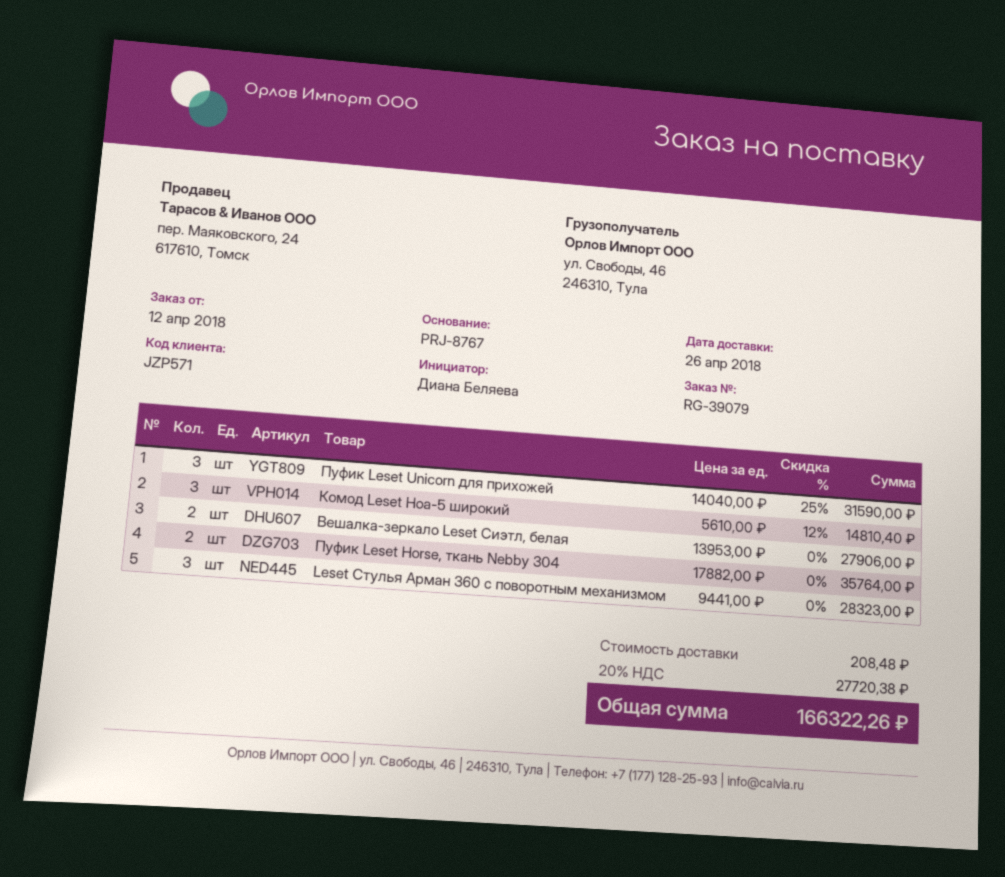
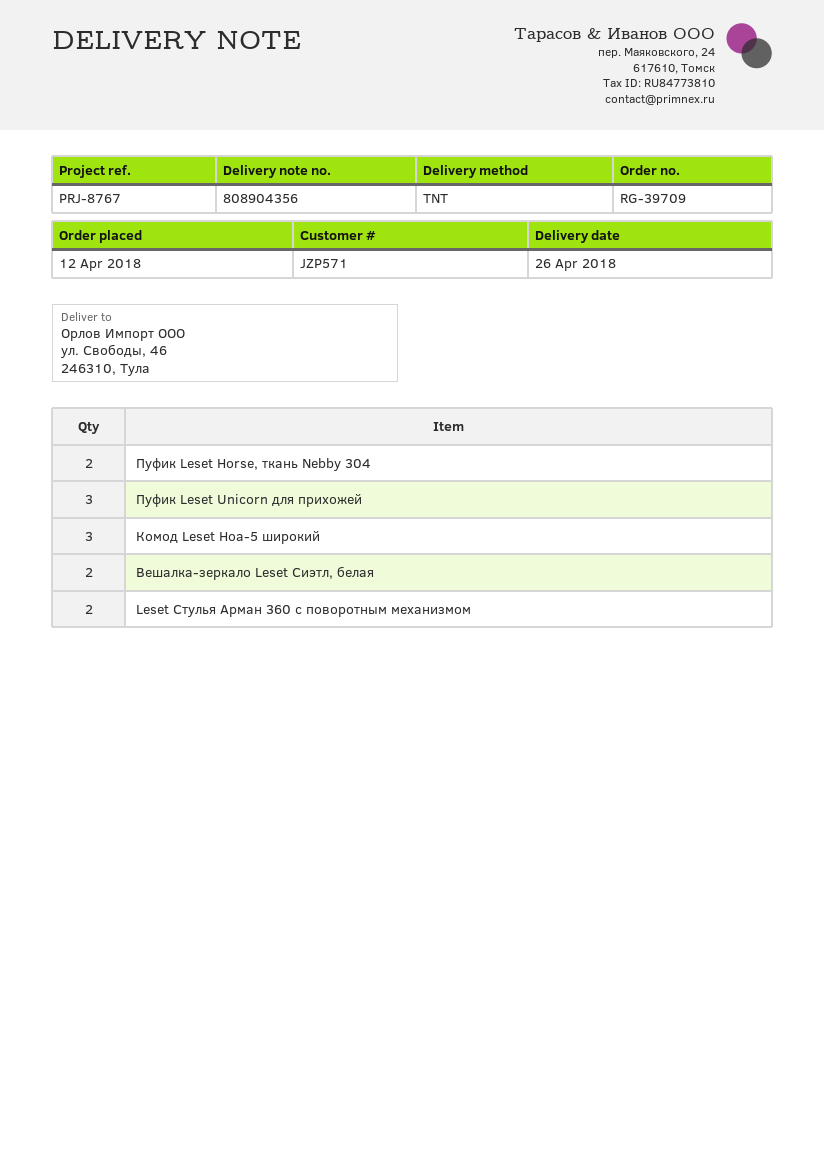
order number: RG-39079 -> RG-39709
Leset Стулья Арман 360 с поворотным механизмом: 3 -> 2

